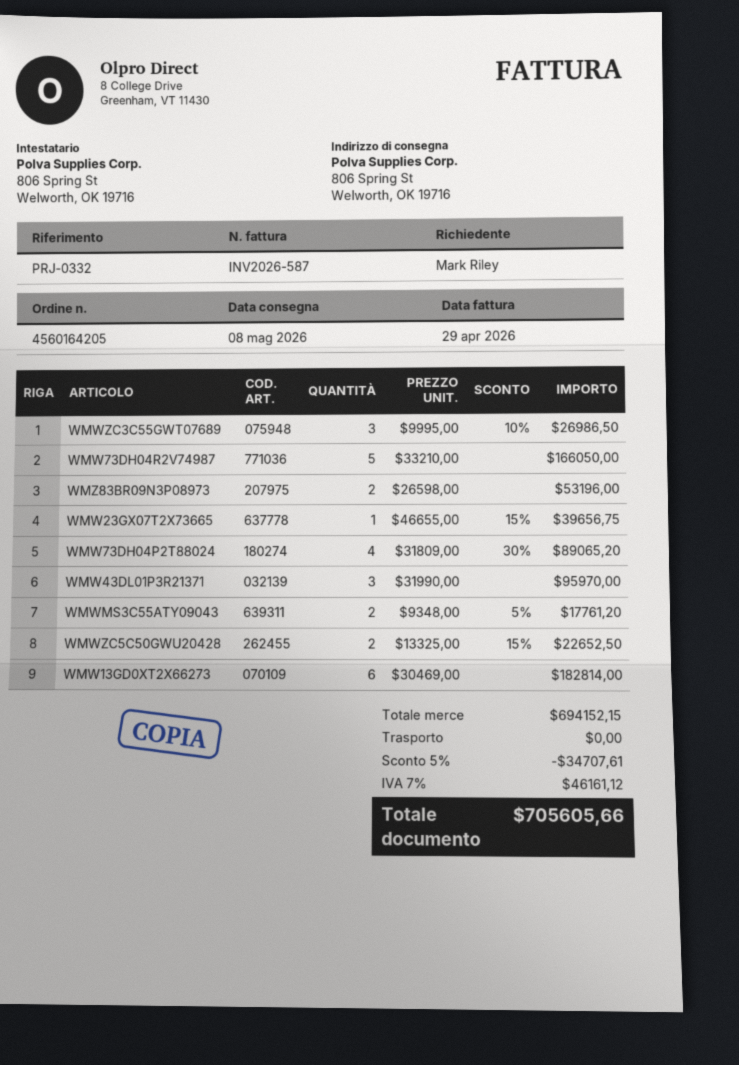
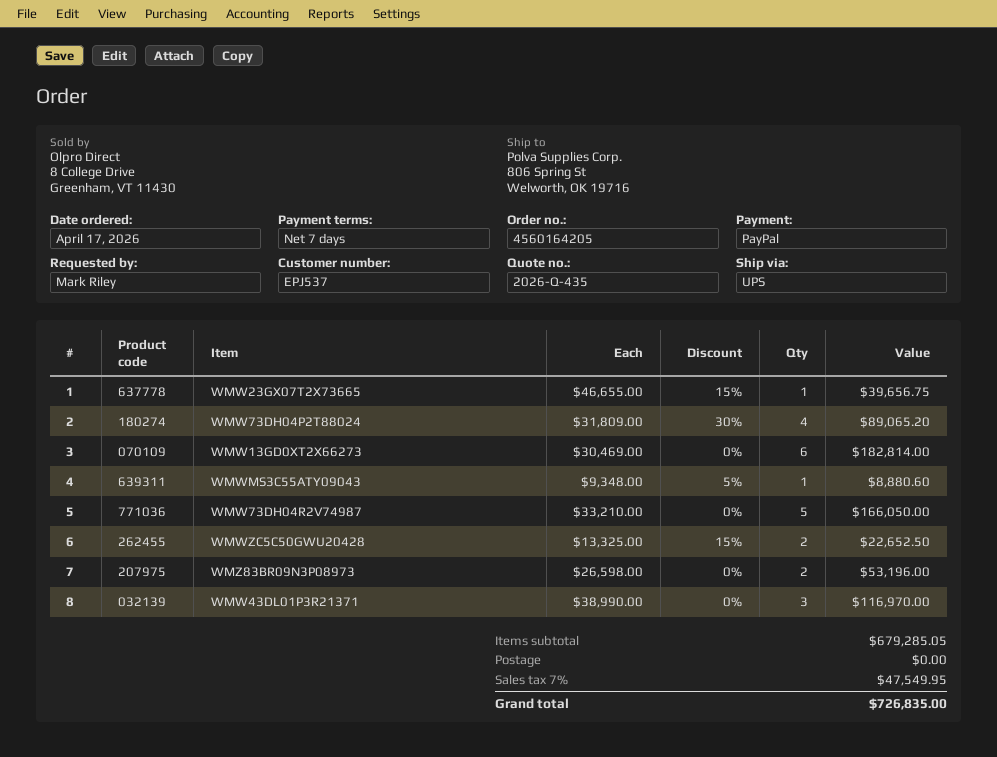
WMWZC3C55GWT07689: 3 x 9995.00 - 10% = 26986.50 -> none
WMW43DL01P3R21371: 3 x 31990.00 = 95970.00 -> 3 x 38990.00 = 116970.00
WMWMS3C55ATY09043: 2 x 9348.00 - 5% = 17761.20 -> 1 x 9348.00 - 5% = 8880.60
subtotal: 694152.15 -> 679285.05
discount: 5% = 34707.61 -> none
tax: 7% = 46161.12 -> 7% = 47549.95
total: 705605.66 -> 726835.00

